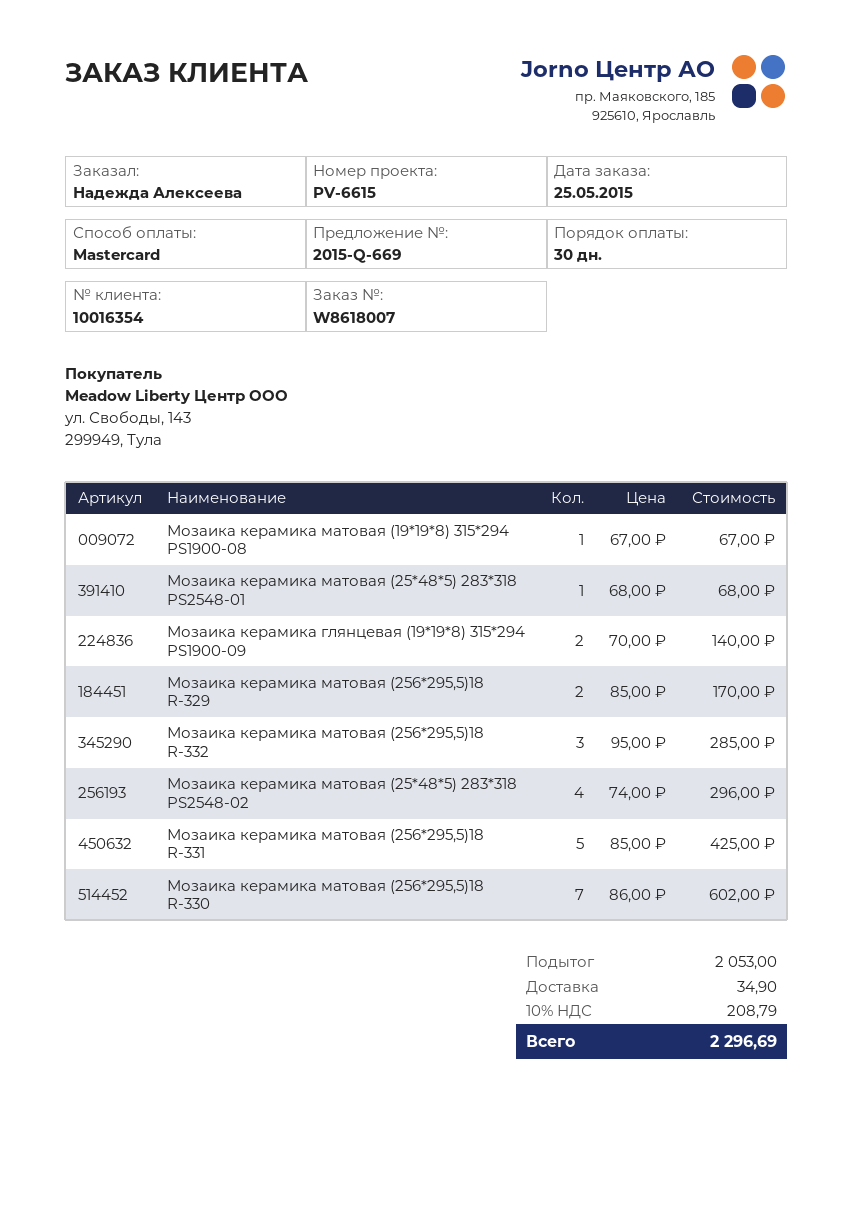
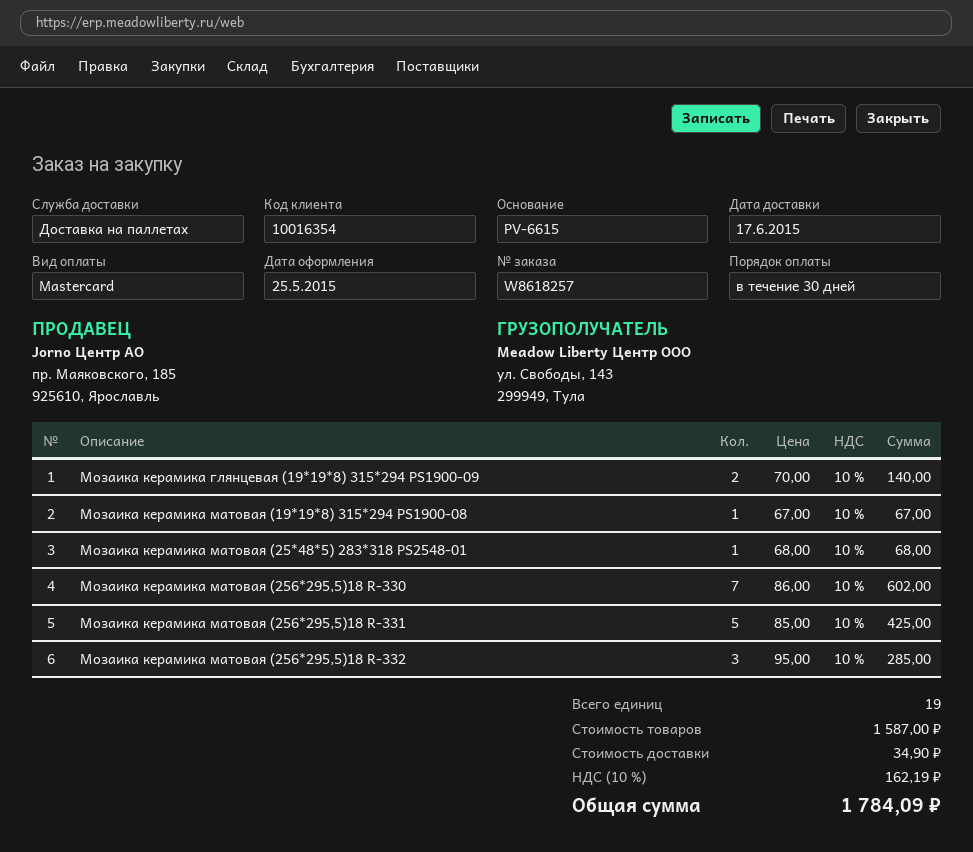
order number: W8618007 -> W8618257
Мозаика керамика матовая (256*295,5)18 R-329: 2 x 85.00 = 170.00 -> none
Мозаика керамика матовая (25*48*5) 283*318 PS2548-02: 4 x 74.00 = 296.00 -> none
subtotal: 2053.00 -> 1587.00
tax: 10% = 208.79 -> 10% = 162.19
total: 2296.69 -> 1784.09

